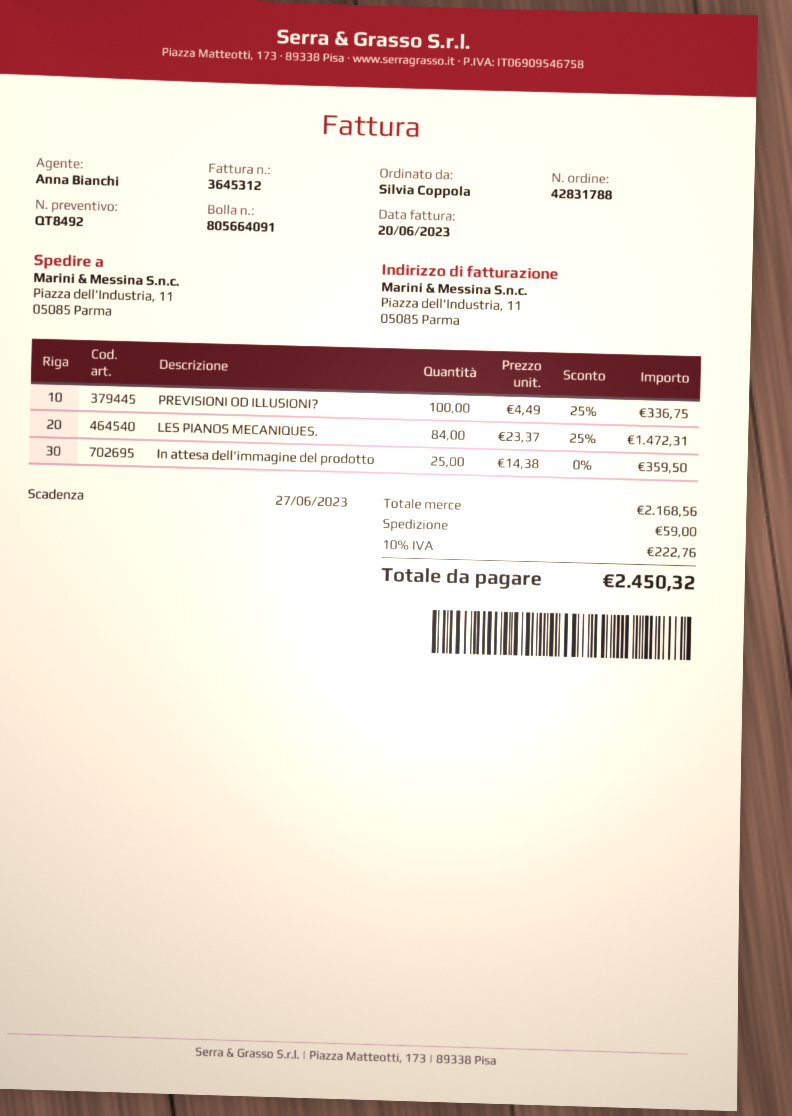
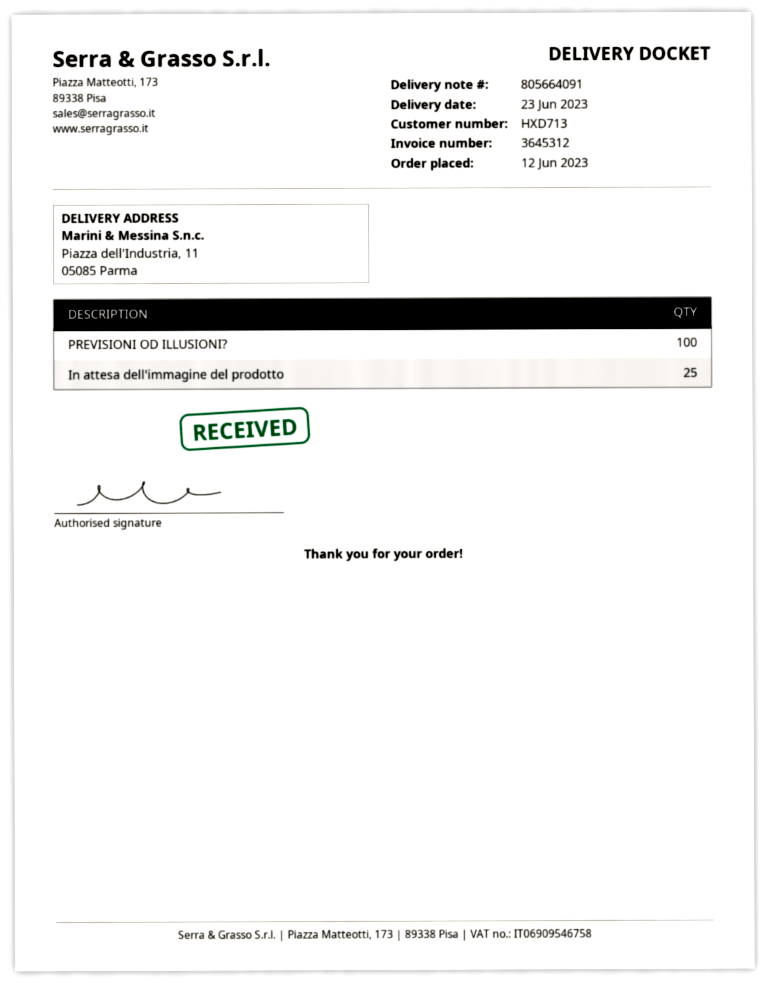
LES PIANOS MECANIQUES.: 84 -> none

